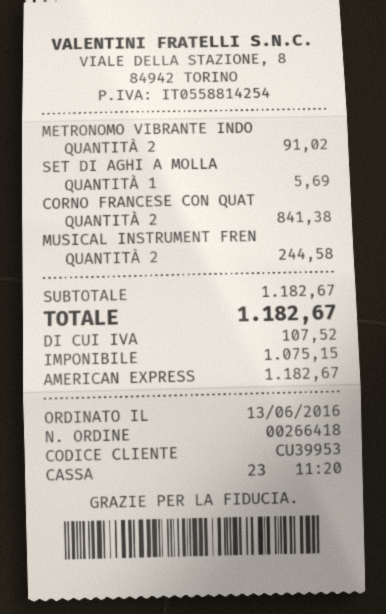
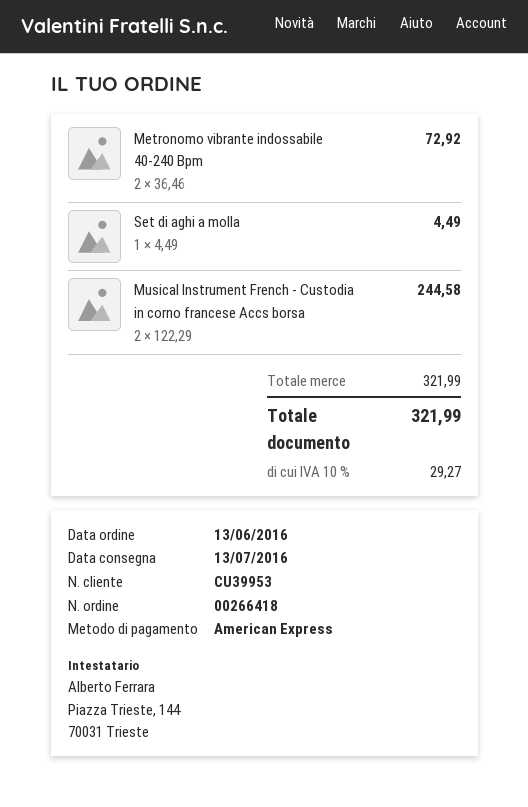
METRONOMO VIBRANTE INDO: 2 for 91.02 -> 2 for 72.92
SET DI AGHI A MOLLA: 1 for 5.69 -> 1 for 4.49
CORNO FRANCESE CON QUAT: 2 for 841.38 -> none
subtotal: 1182.67 -> 321.99
tax: 107.52 -> 29.27
total: 1182.67 -> 321.99

